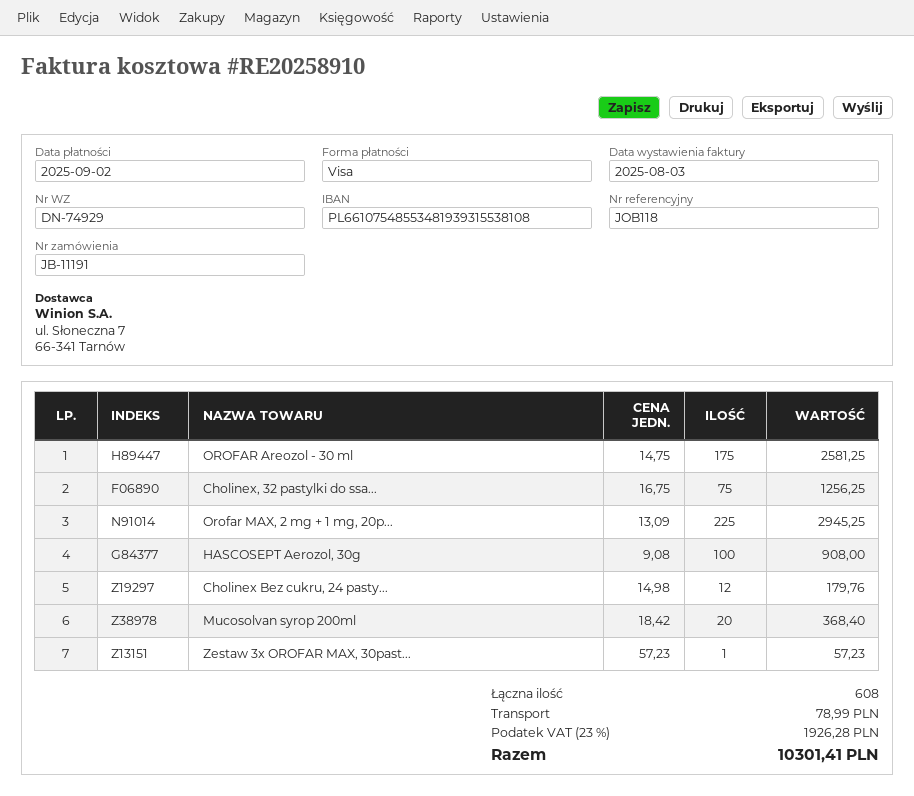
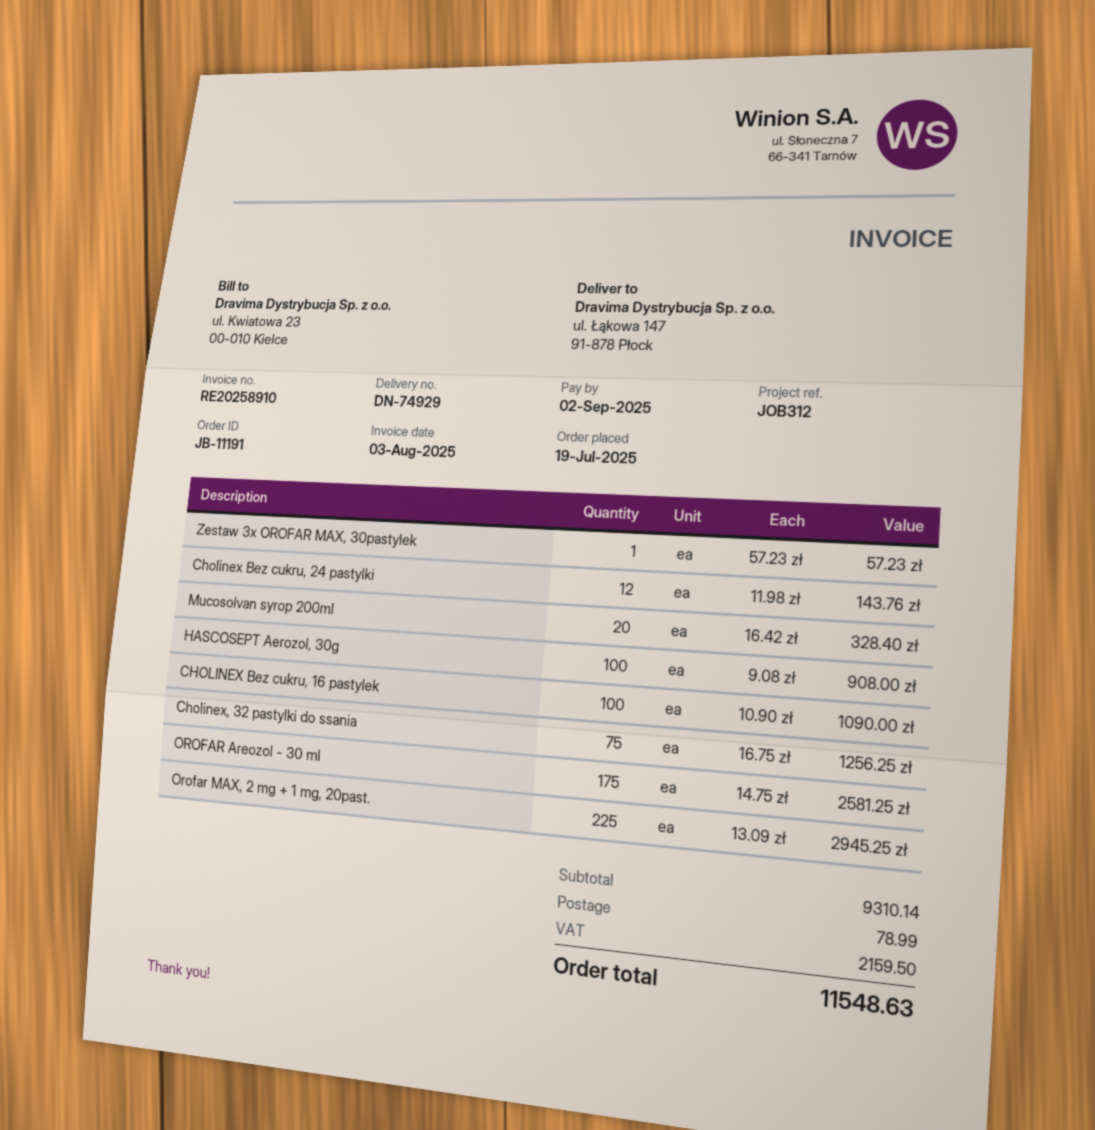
reference: JOB118 -> JOB312
Cholinex Bez cukru, 24 pasty...: 12 x 14.98 = 179.76 -> 12 x 11.98 = 143.76
Mucosolvan syrop 200ml: 20 x 18.42 = 368.40 -> 20 x 16.42 = 328.40
CHOLINEX Bez cukru, 16 pastylek: none -> 100 x 10.90 = 1090.00
tax: 1926.28 -> 2159.50
total: 10301.41 -> 11548.63

